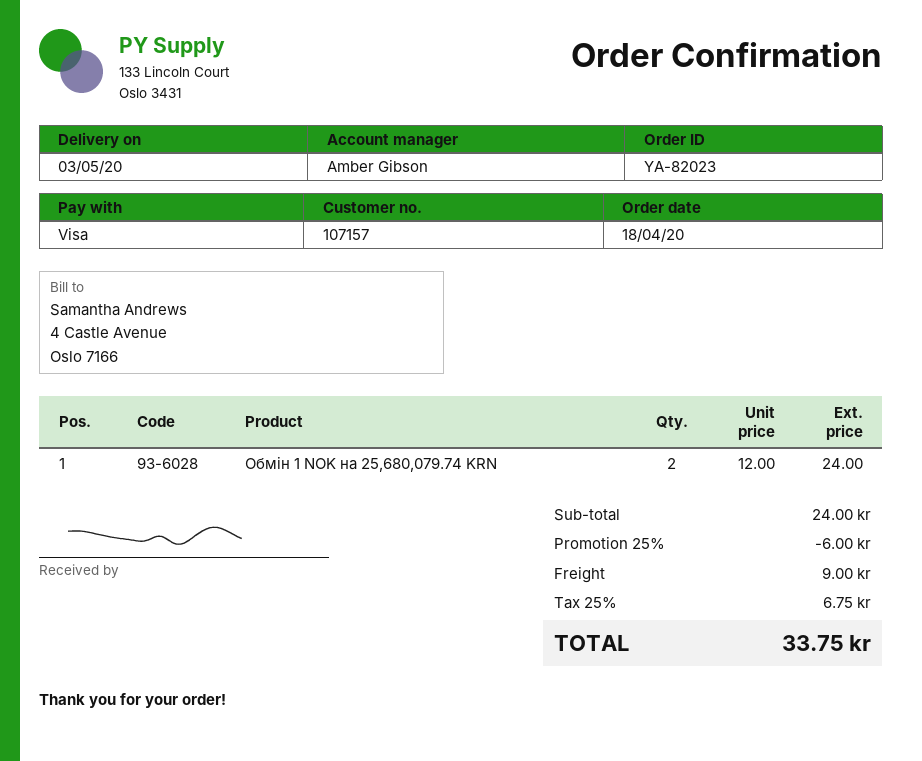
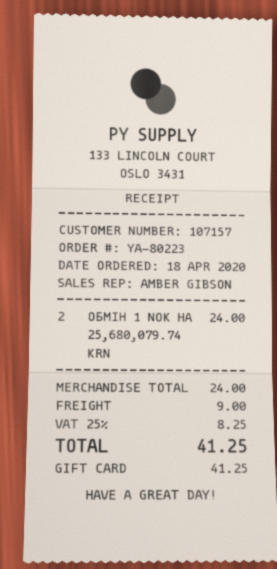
order number: YA-82023 -> YA-80223
payment method: Visa -> gift card
discount: 25% = 6.00 -> none
tax: 25% = 6.75 -> 25% = 8.25
total: 33.75 -> 41.25

